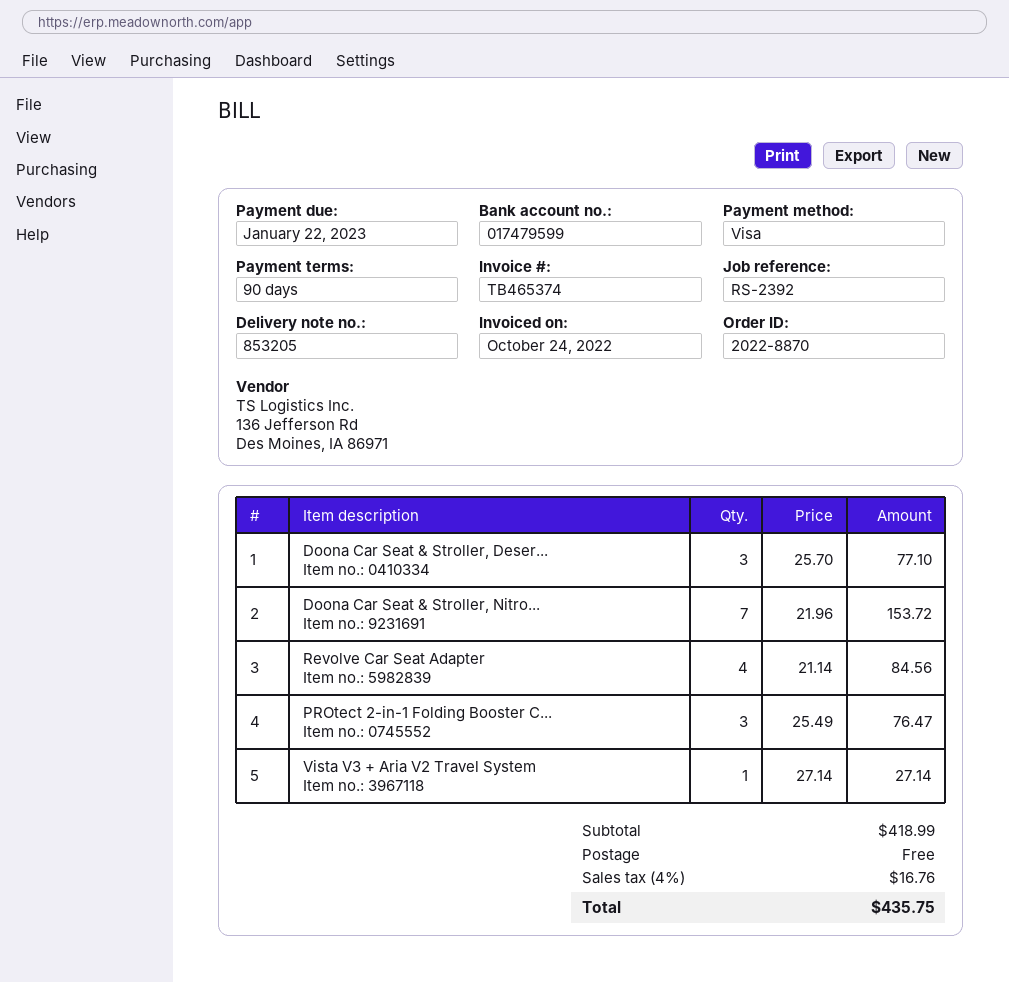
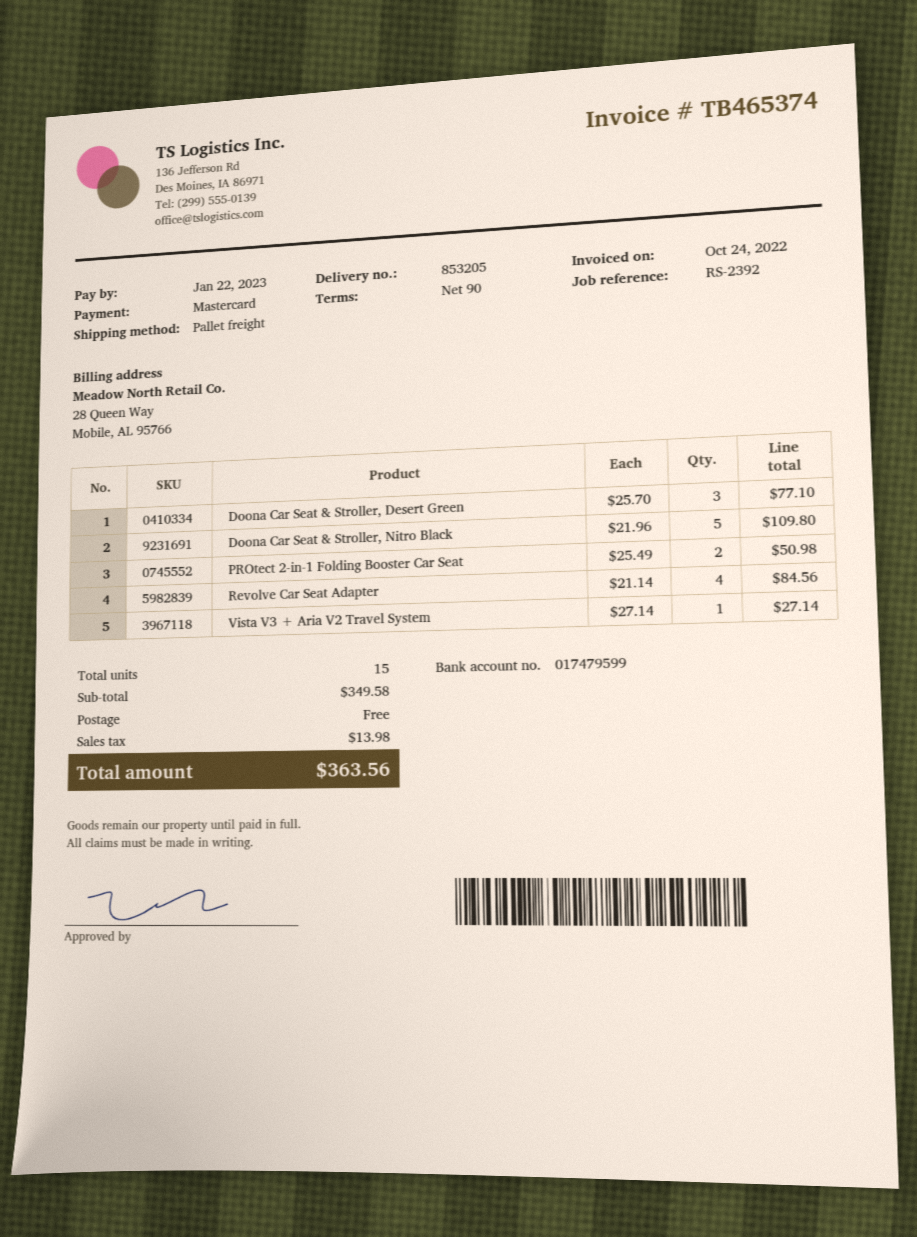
payment method: Visa -> Mastercard
Doona Car Seat & Stroller, Nitro...: 7 x 21.96 = 153.72 -> 5 x 21.96 = 109.80
PROtect 2-in-1 Folding Booster C...: 3 x 25.49 = 76.47 -> 2 x 25.49 = 50.98
subtotal: 418.99 -> 349.58
tax: 16.76 -> 13.98
total: 435.75 -> 363.56

